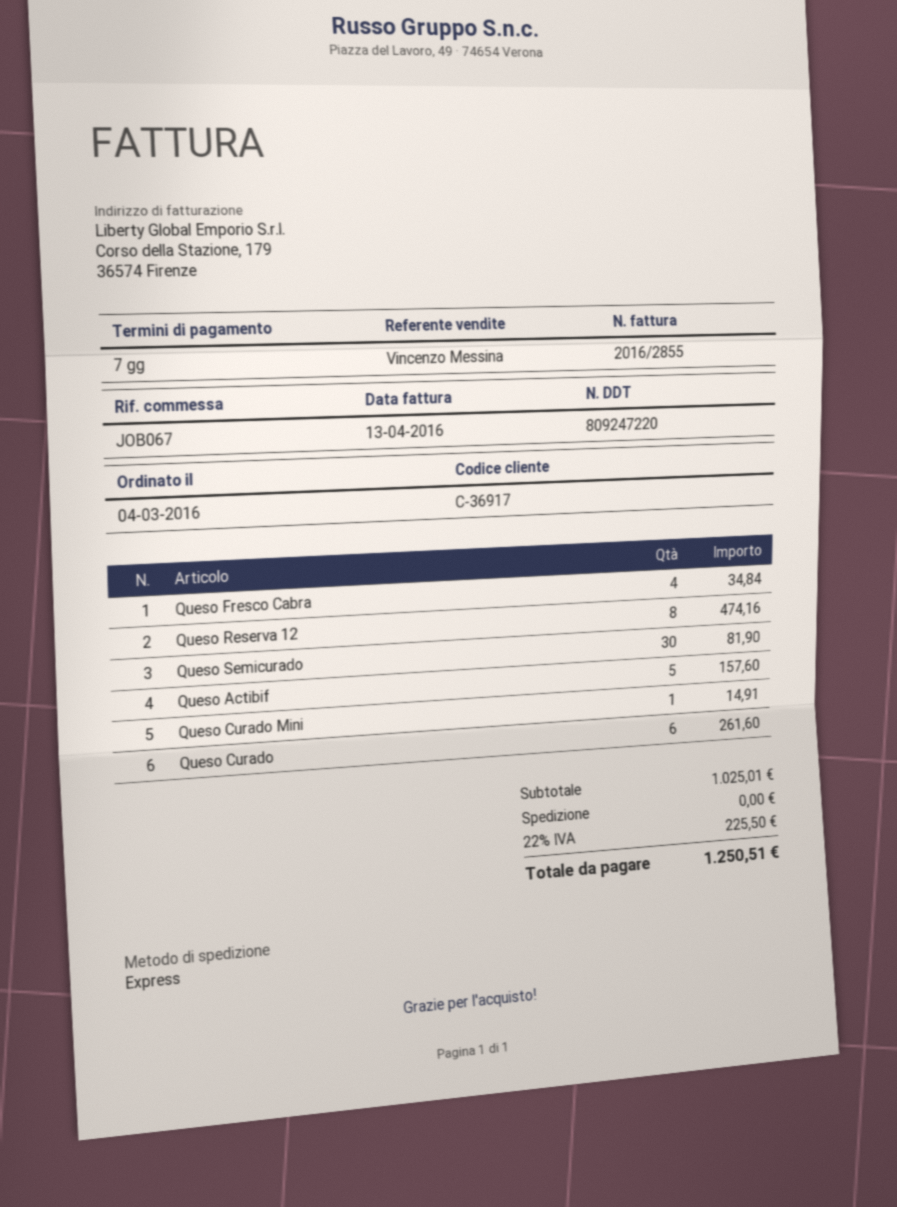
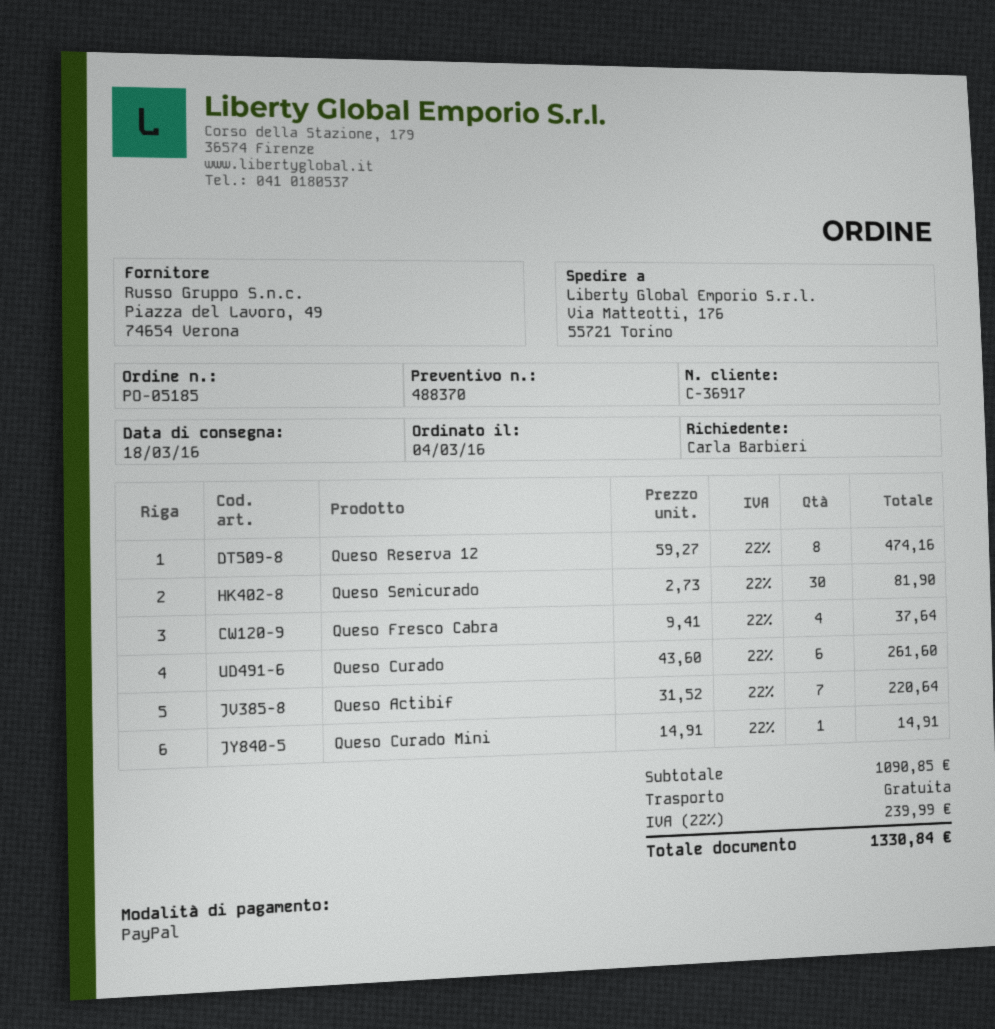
Queso Fresco Cabra: 4 for 34.84 -> 4 for 37.64
Queso Actibif: 5 for 157.60 -> 7 for 220.64
subtotal: 1025.01 -> 1090.85
tax: 22% = 225.50 -> 22% = 239.99
total: 1250.51 -> 1330.84

